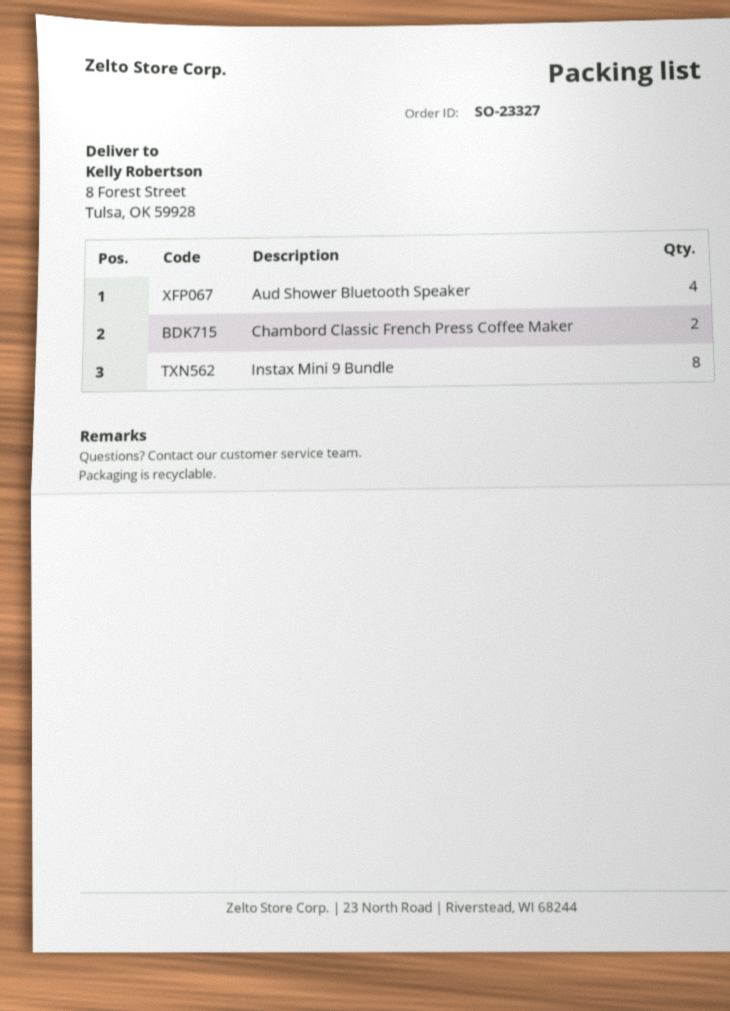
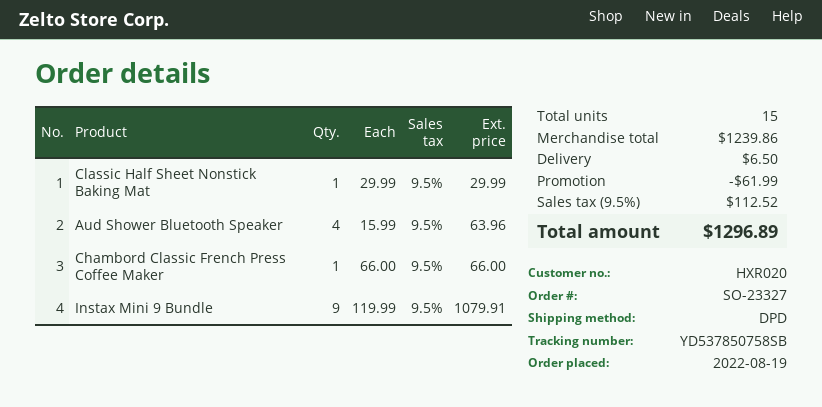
Chambord Classic French Press Coffee Maker: 2 -> 1
Instax Mini 9 Bundle: 8 -> 9
Classic Half Sheet Nonstick Baking Mat: none -> 1

